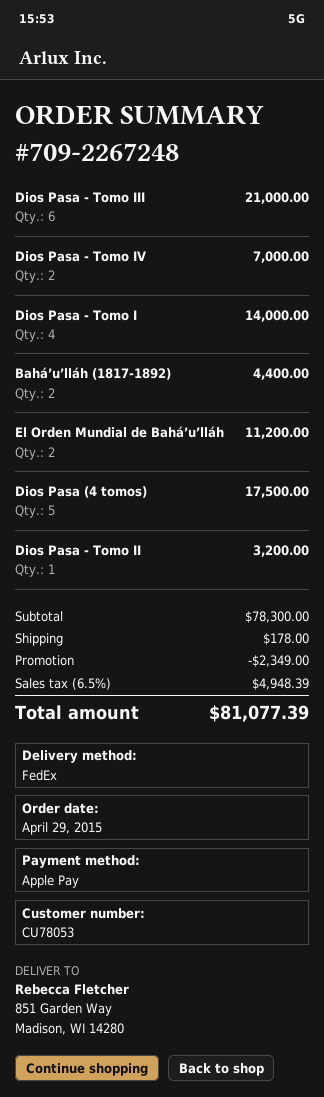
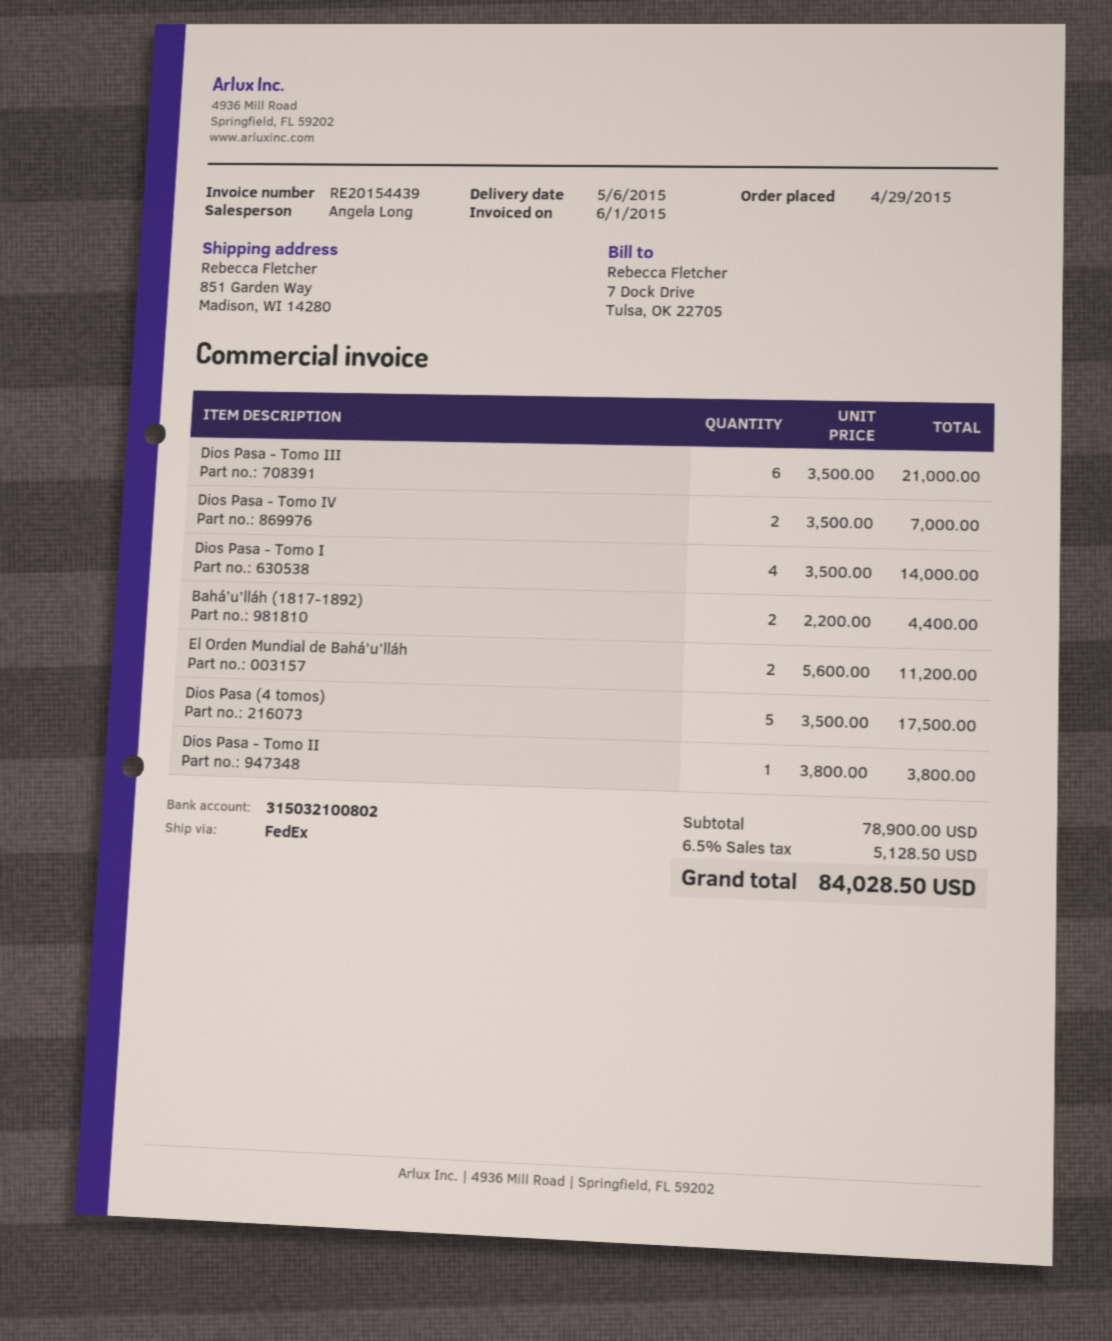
Dios Pasa - Tomo II: 1 for 3200.00 -> 1 for 3800.00
subtotal: 78300.00 -> 78900.00
discount: 2349.00 -> none
shipping: 178.00 -> none
tax: 6.5% = 4948.39 -> 6.5% = 5128.50
total: 81077.39 -> 84028.50

